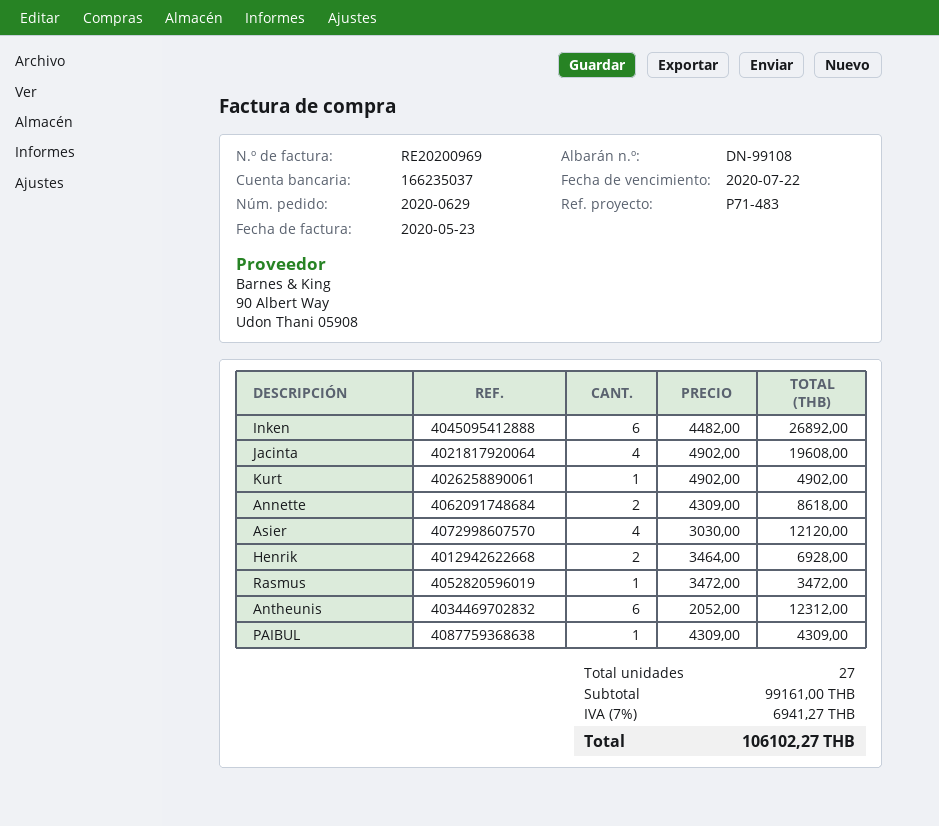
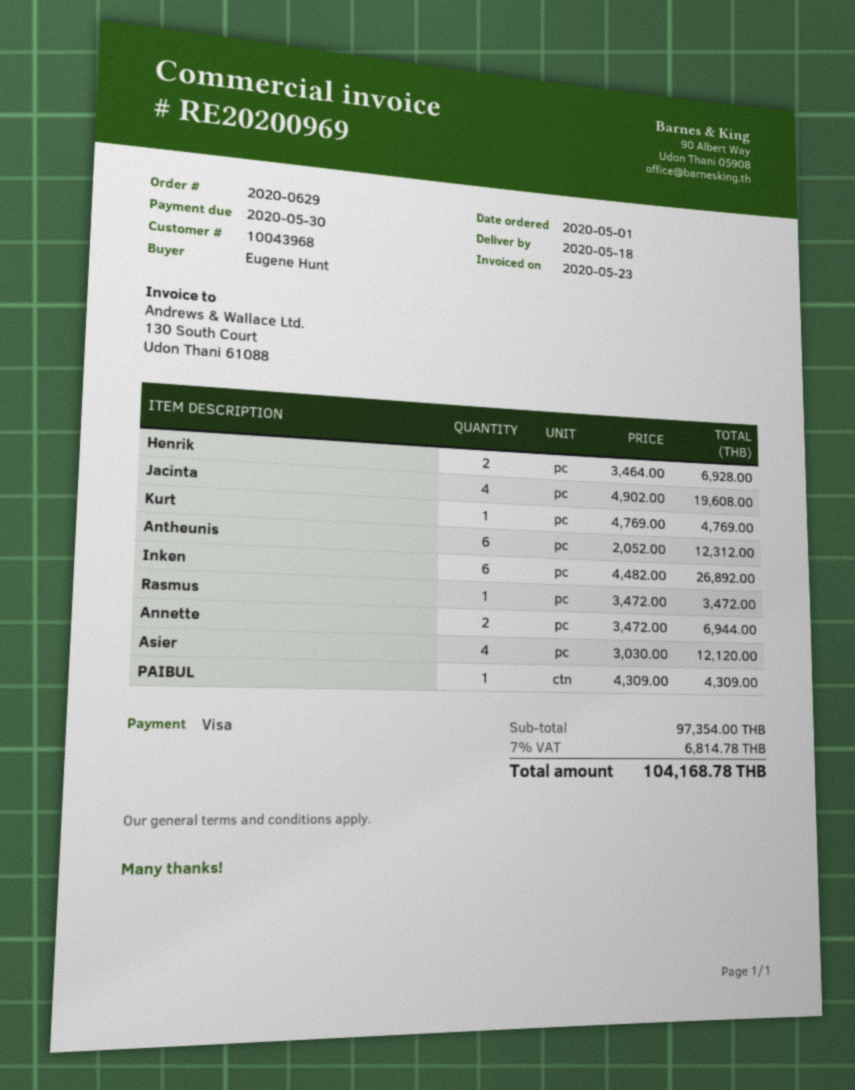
due date: 2020-07-22 -> 2020-05-30
Kurt: 1 x 4902.00 = 4902.00 -> 1 x 4769.00 = 4769.00
Annette: 2 x 4309.00 = 8618.00 -> 2 x 3472.00 = 6944.00
subtotal: 99161.00 -> 97354.00
tax: 7% = 6941.27 -> 7% = 6814.78
total: 106102.27 -> 104168.78

